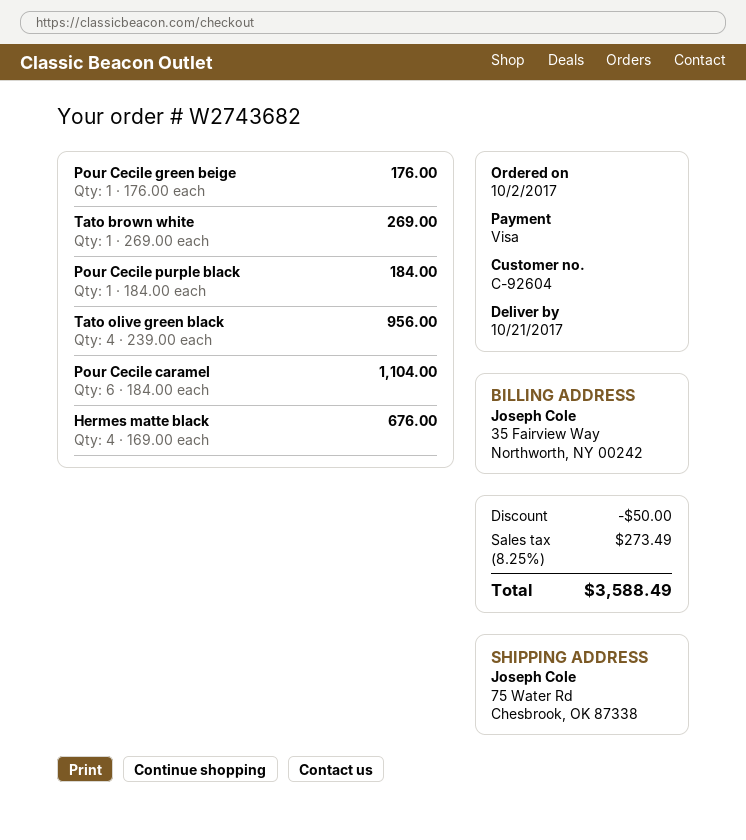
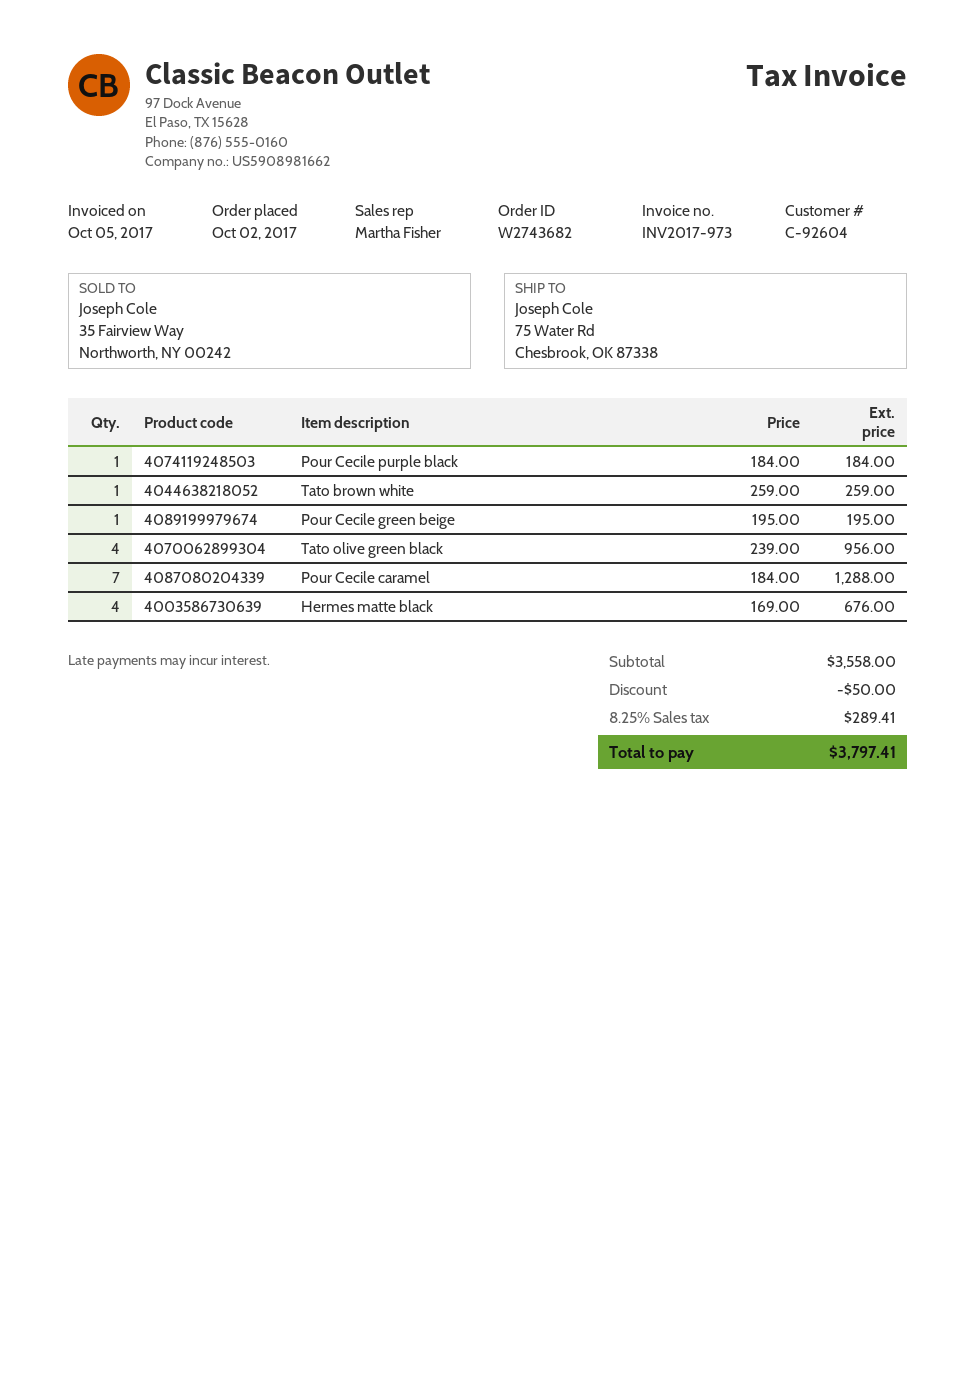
Pour Cecile green beige: 1 x 176.00 = 176.00 -> 1 x 195.00 = 195.00
Tato brown white: 1 x 269.00 = 269.00 -> 1 x 259.00 = 259.00
Pour Cecile caramel: 6 x 184.00 = 1104.00 -> 7 x 184.00 = 1288.00
tax: 8.25% = 273.49 -> 8.25% = 289.41
total: 3588.49 -> 3797.41

